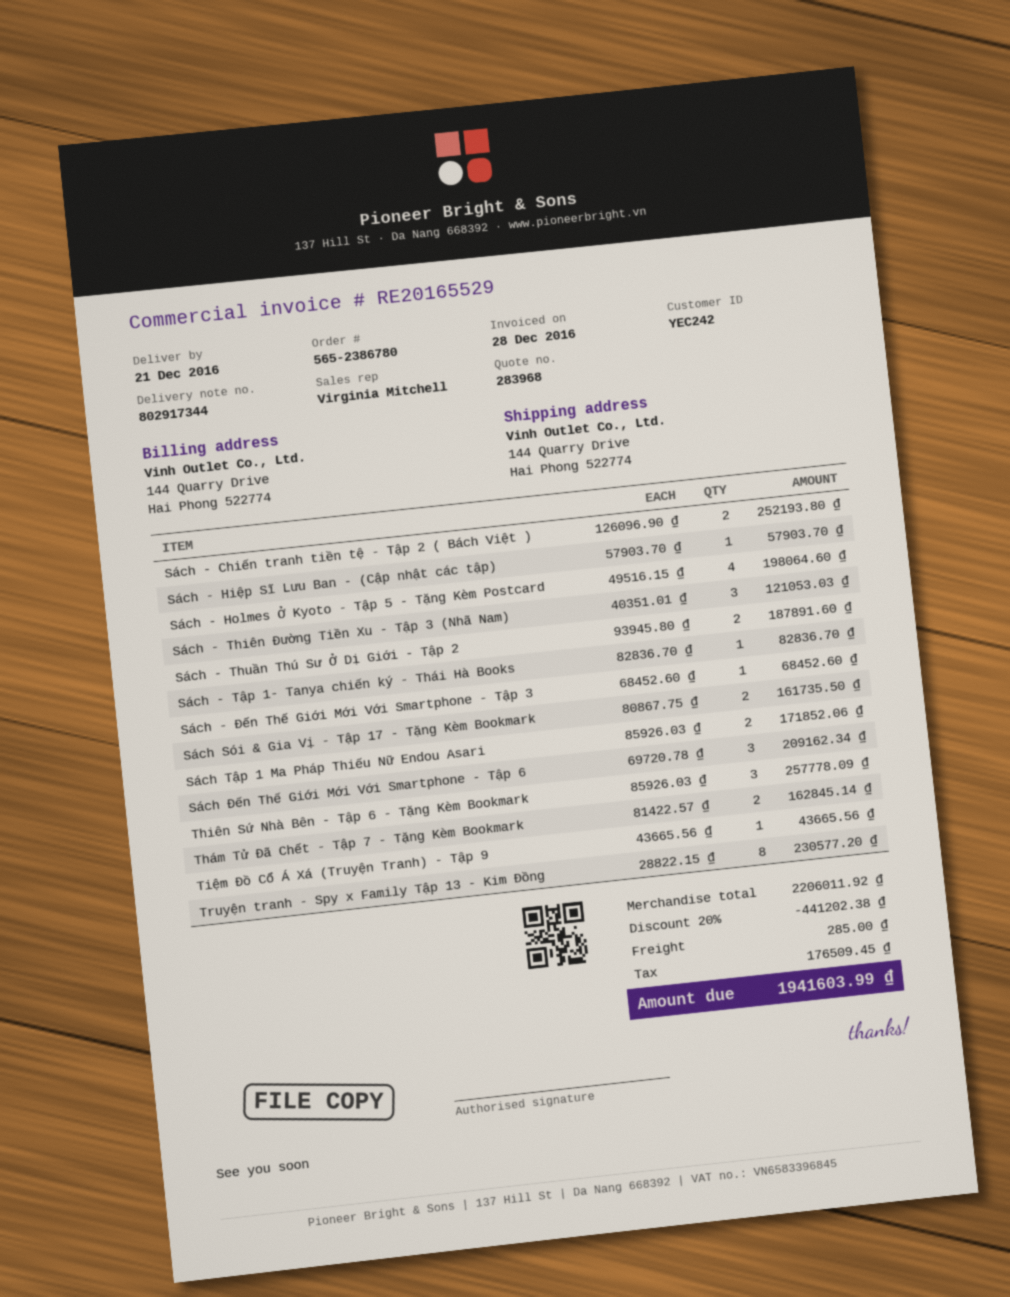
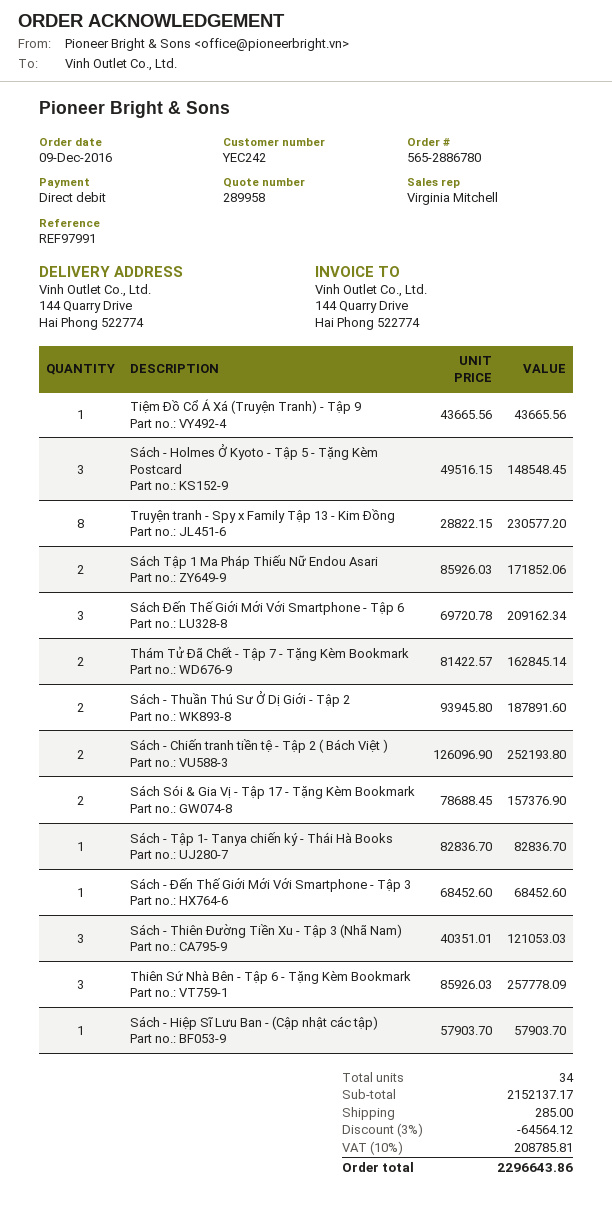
quote number: 283968 -> 289958
order number: 565-2386780 -> 565-2886780
Sách - Holmes Ở Kyoto - Tập 5 - Tặng Kèm Postcard: 4 x 49516.15 = 198064.60 -> 3 x 49516.15 = 148548.45
Sách Sói & Gia Vị - Tập 17 - Tặng Kèm Bookmark: 2 x 80867.75 = 161735.50 -> 2 x 78688.45 = 157376.90
subtotal: 2206011.92 -> 2152137.17
discount: 20% = 441202.38 -> 3% = 64564.12
tax: 176509.45 -> 208785.81
total: 1941603.99 -> 2296643.86

